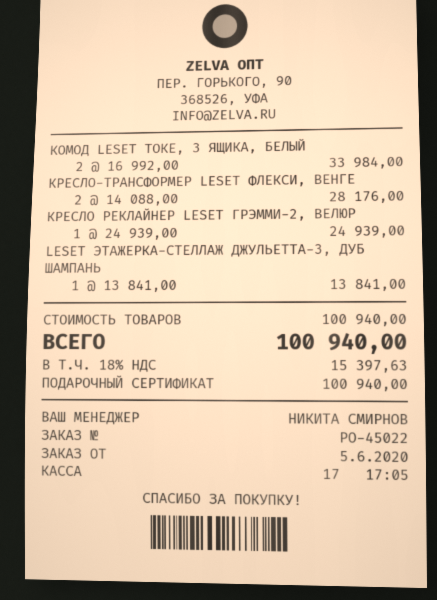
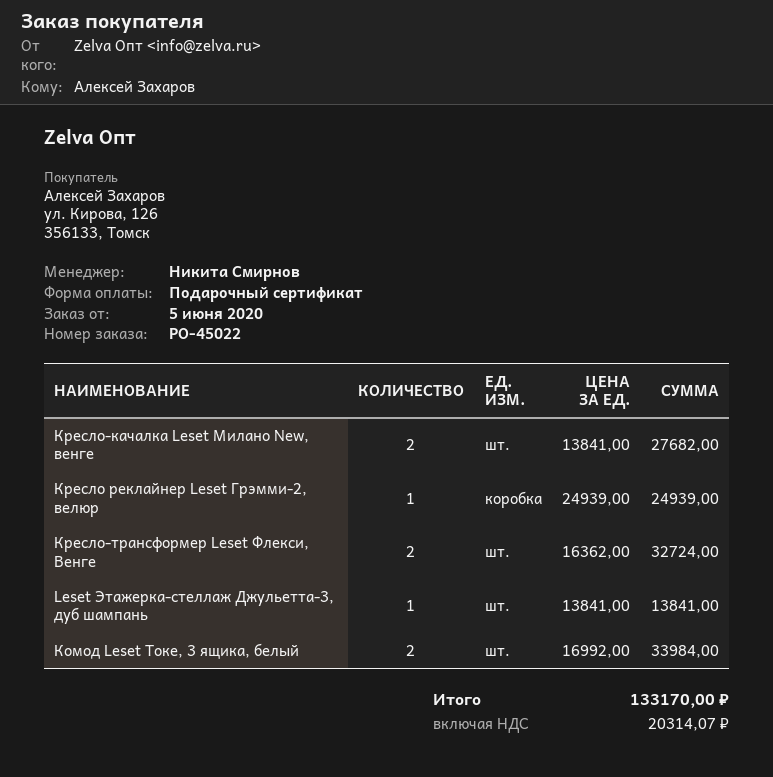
КРЕСЛО-ТРАНСФОРМЕР LESET ФЛЕКСИ, ВЕНГЕ: 2 x 14088.00 = 28176.00 -> 2 x 16362.00 = 32724.00
Кресло-качалка Leset Милано New, венге: none -> 2 x 13841.00 = 27682.00
tax: 15397.63 -> 20314.07
total: 100940.00 -> 133170.00

